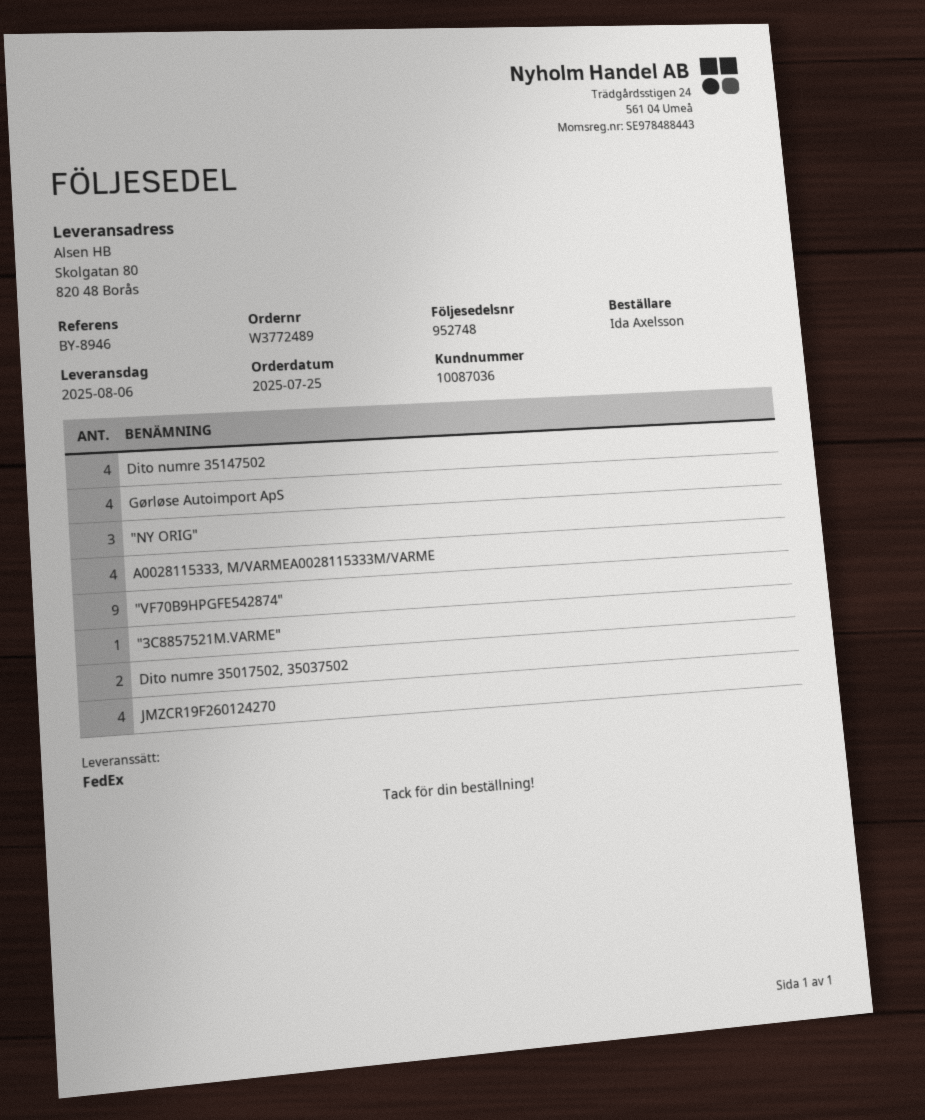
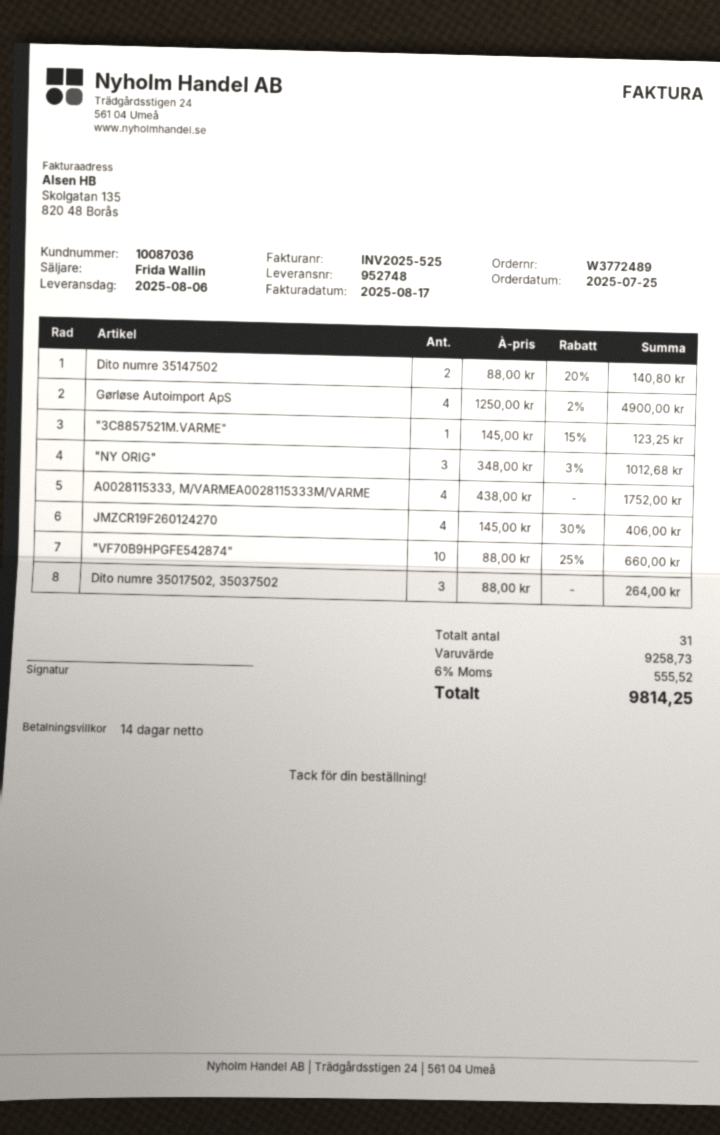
Dito numre 35147502: 4 -> 2
"VF70B9HPGFE542874": 9 -> 10
Dito numre 35017502, 35037502: 2 -> 3

